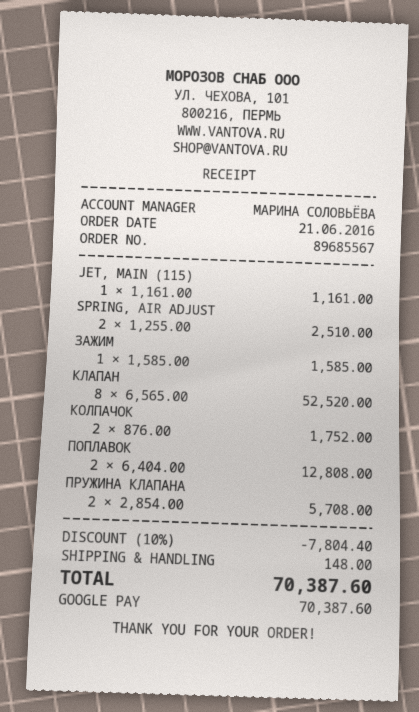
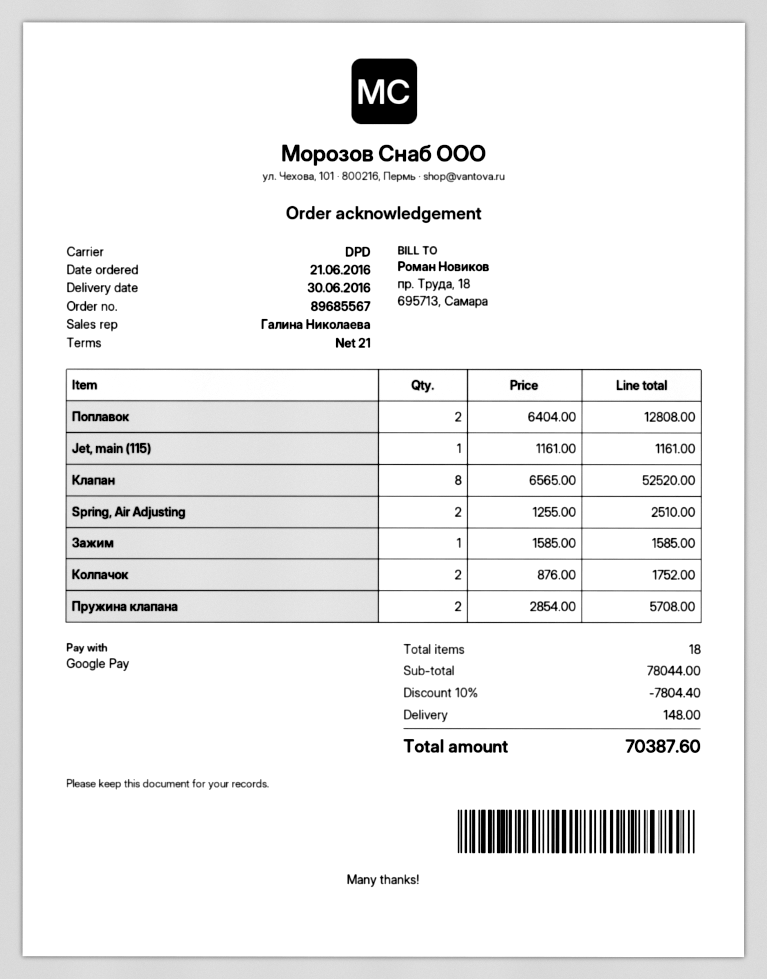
sales rep: МАРИНА СОЛОВЬЁВА -> Галина Николаева

